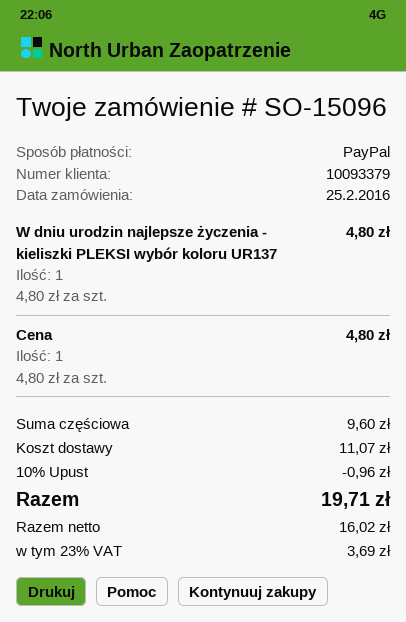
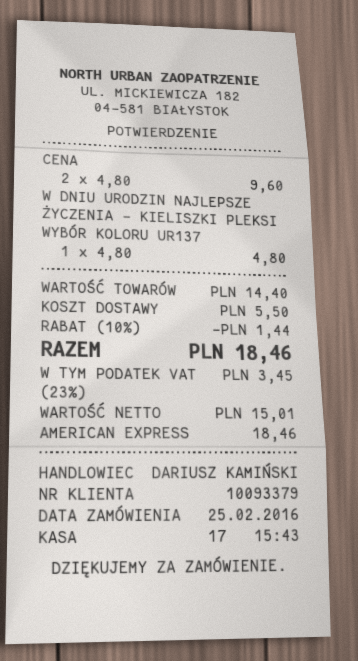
payment method: PayPal -> American Express
Cena: 1 x 4.80 = 4.80 -> 2 x 4.80 = 9.60
subtotal: 9.60 -> 14.40
discount: 10% = 0.96 -> 10% = 1.44
shipping: 11.07 -> 5.50
net: 16.02 -> 15.01
tax: 23% = 3.69 -> 23% = 3.45
total: 19.71 -> 18.46

